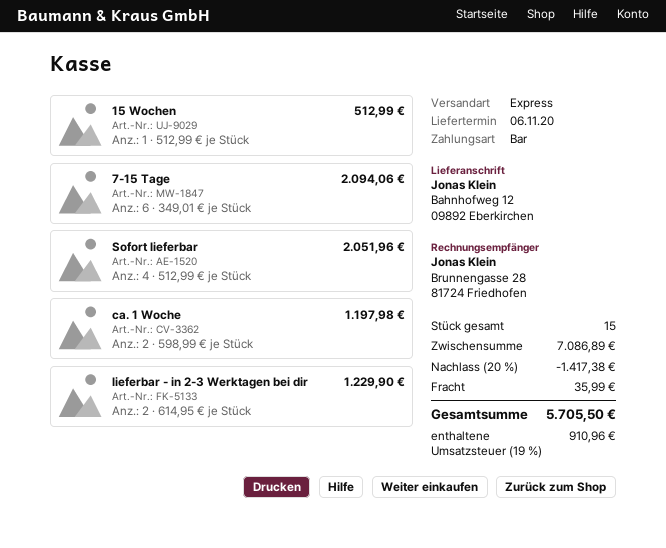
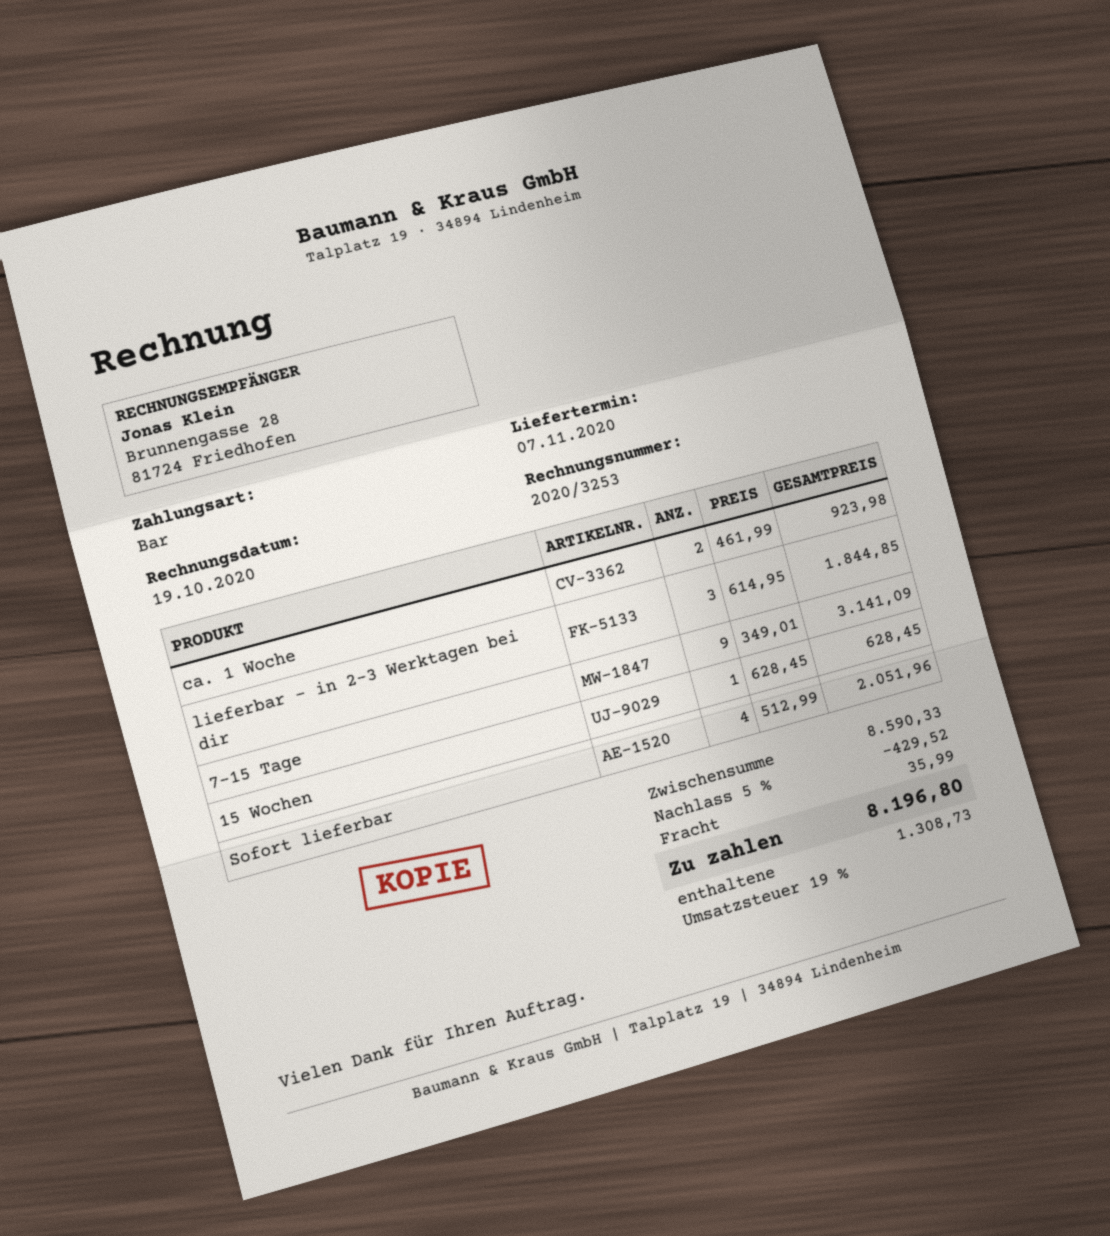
delivery date: 2020-11-06 -> 2020-11-07
15 Wochen: 1 x 512.99 = 512.99 -> 1 x 628.45 = 628.45
7-15 Tage: 6 x 349.01 = 2094.06 -> 9 x 349.01 = 3141.09
ca. 1 Woche: 2 x 598.99 = 1197.98 -> 2 x 461.99 = 923.98
lieferbar - in 2-3 Werktagen bei dir: 2 x 614.95 = 1229.90 -> 3 x 614.95 = 1844.85
subtotal: 7086.89 -> 8590.33
discount: 20% = 1417.38 -> 5% = 429.52
tax: 19% = 910.96 -> 19% = 1308.73
total: 5705.50 -> 8196.80

